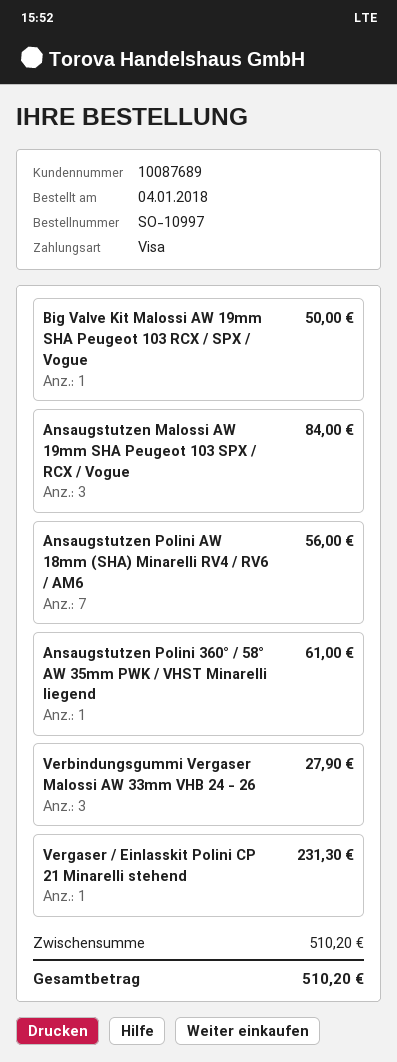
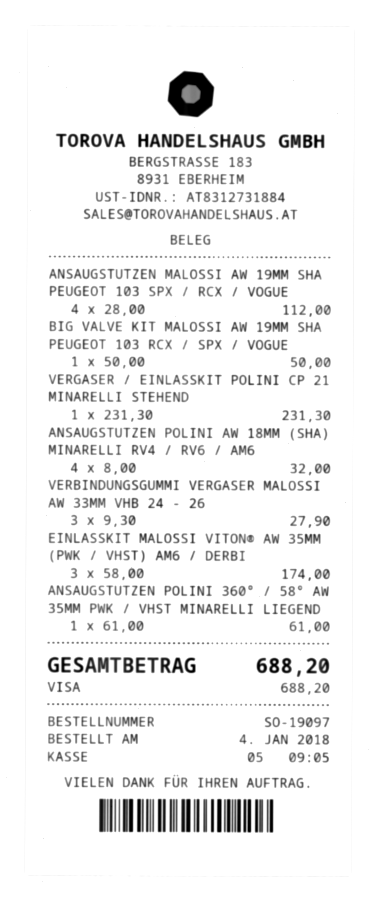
order number: SO-10997 -> SO-19097
Ansaugstutzen Malossi AW 19mm SHA Peugeot 103 SPX / RCX / Vogue: 3 for 84.00 -> 4 for 112.00
Ansaugstutzen Polini AW 18mm (SHA) Minarelli RV4 / RV6 / AM6: 7 for 56.00 -> 4 for 32.00
EINLASSKIT MALOSSI VITON® AW 35MM (PWK / VHST) AM6 / DERBI: none -> 3 for 174.00
total: 510.20 -> 688.20

